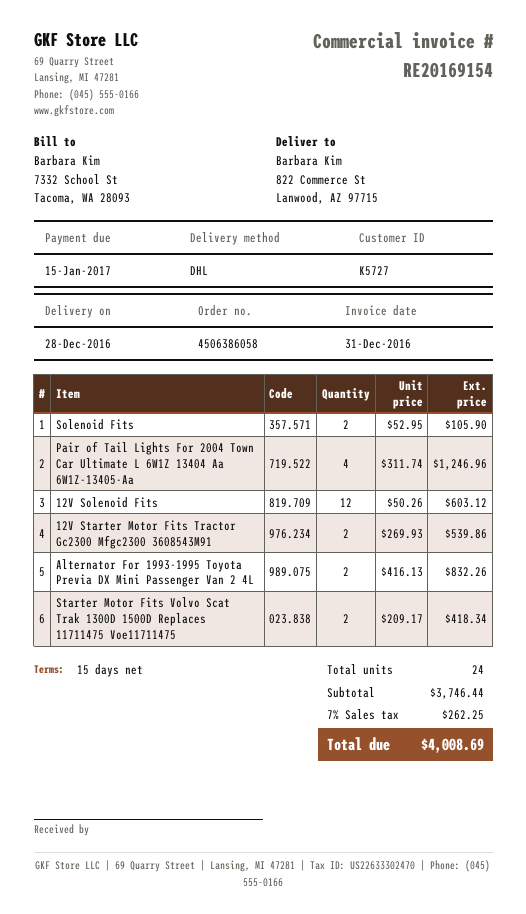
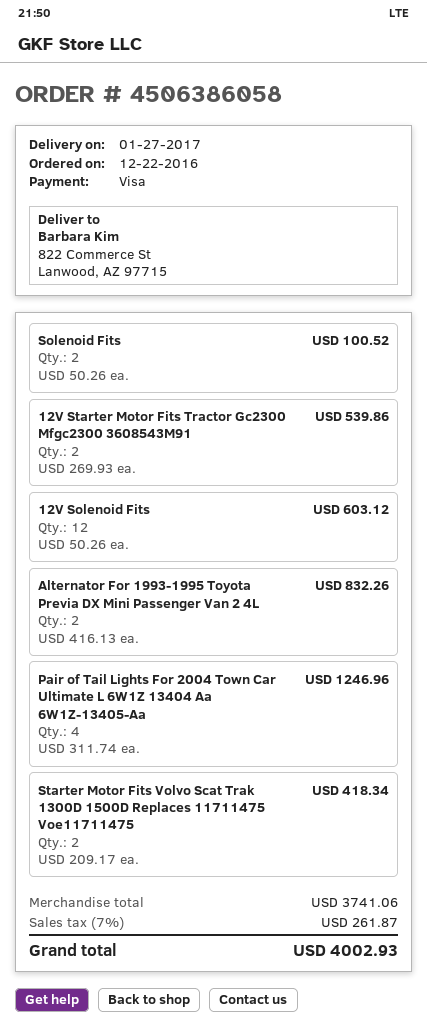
delivery date: 2016-12-28 -> 2017-01-27
Solenoid Fits: 2 x 52.95 = 105.90 -> 2 x 50.26 = 100.52
subtotal: 3746.44 -> 3741.06
tax: 7% = 262.25 -> 7% = 261.87
total: 4008.69 -> 4002.93

